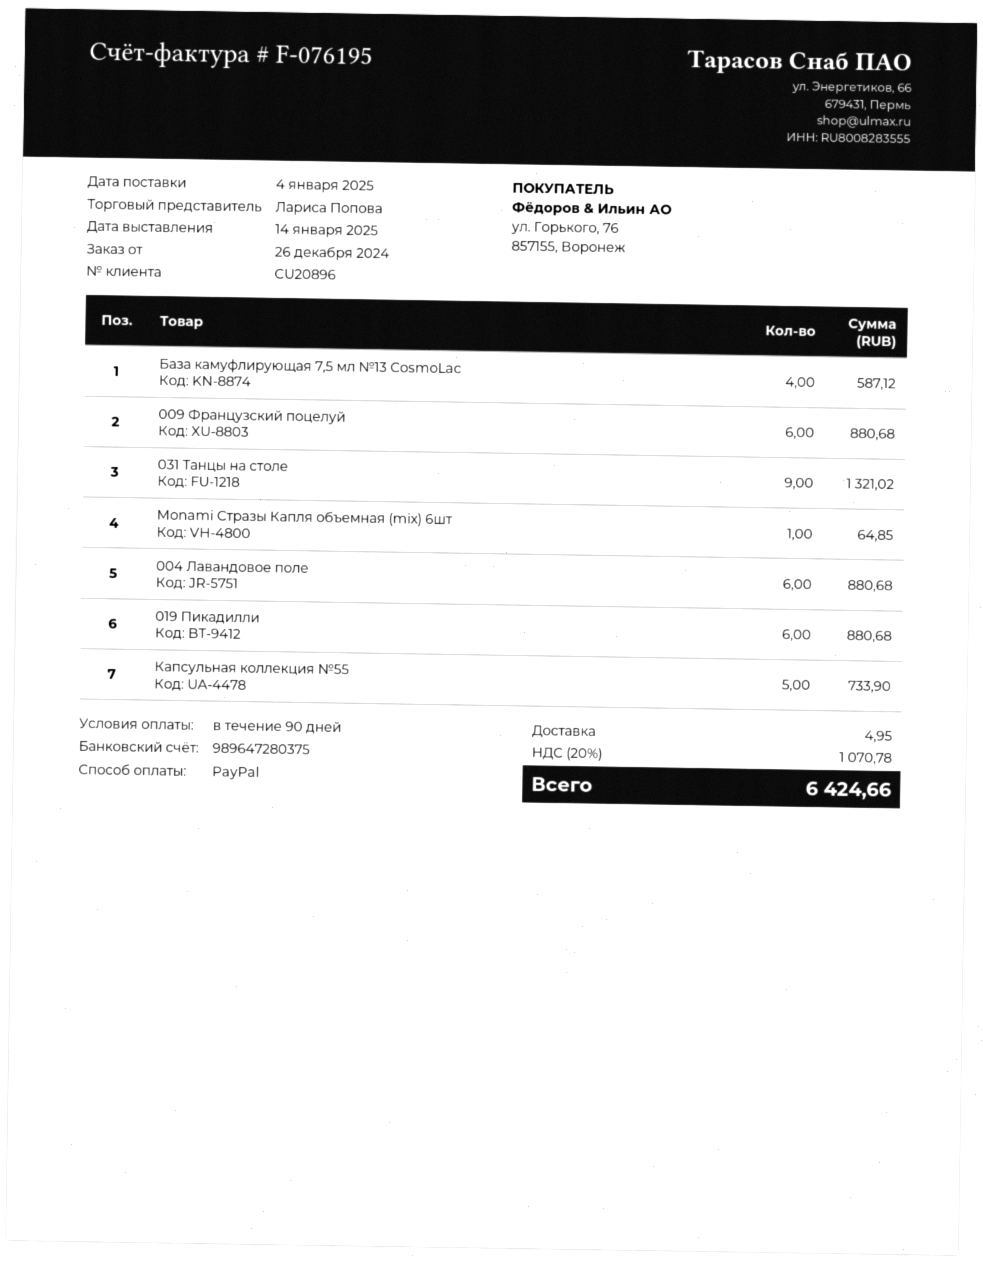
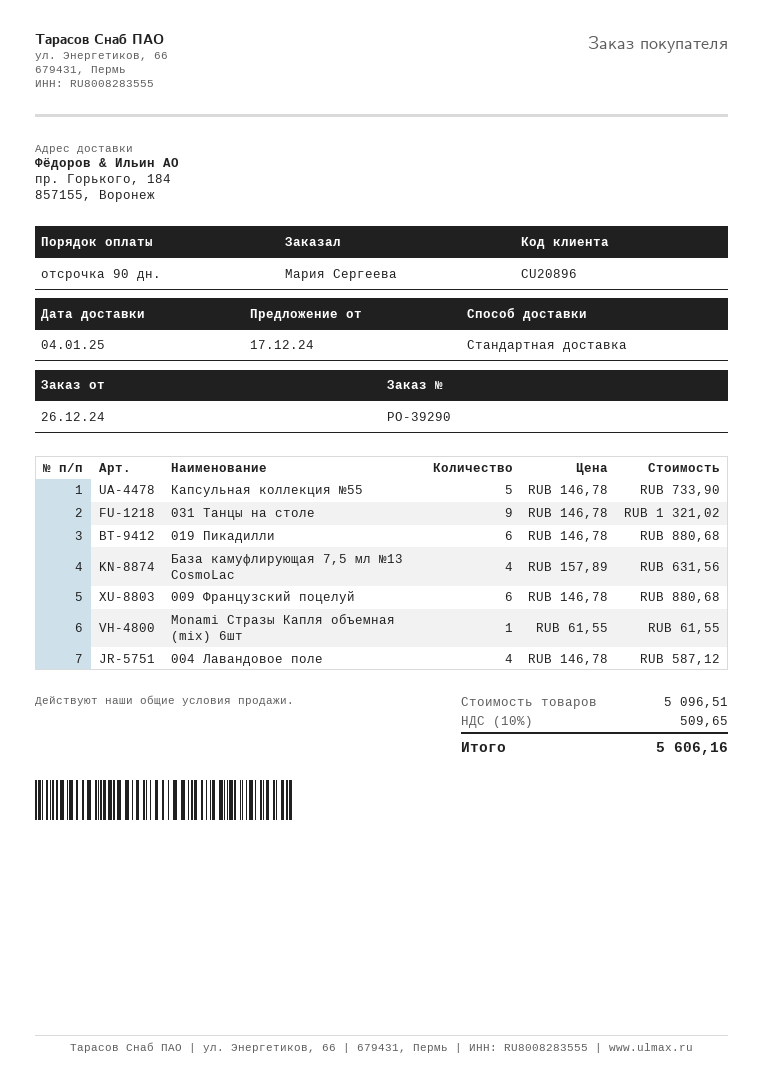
База камуфлирующая 7,5 мл №13 CosmoLac: 4 for 587.12 -> 4 for 631.56
Monami Стразы Капля объемная (mix) 6шт: 1 for 64.85 -> 1 for 61.55
004 Лавандовое поле: 6 for 880.68 -> 4 for 587.12
shipping: 4.95 -> none
tax: 20% = 1070.78 -> 10% = 509.65
total: 6424.66 -> 5606.16

